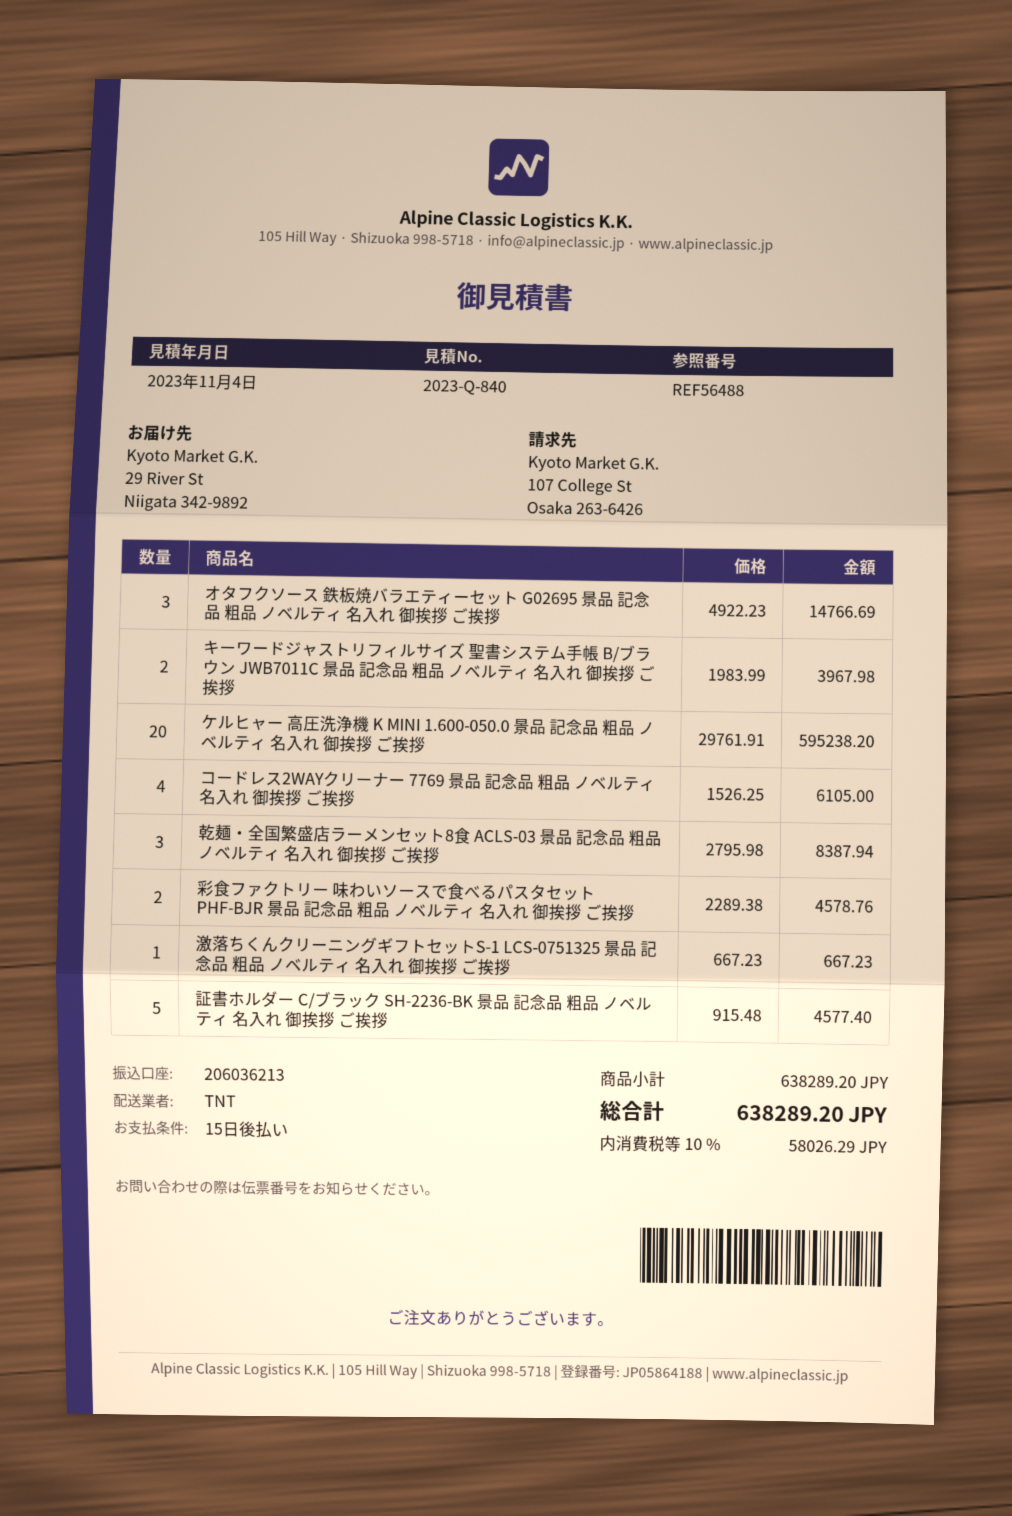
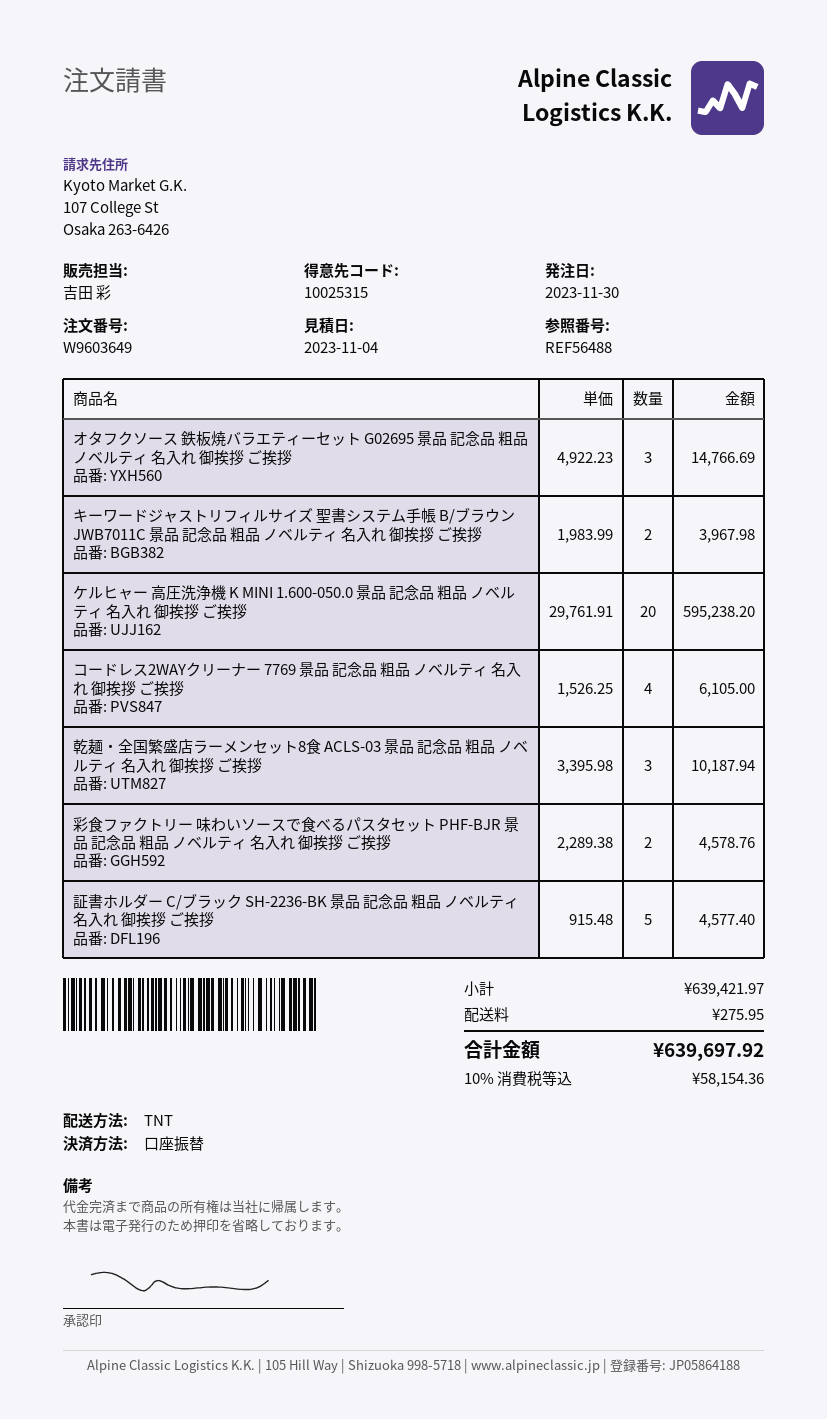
乾麺・全国繁盛店ラーメンセット8食 ACLS-03 景品 記念品 粗品 ノベルティ 名入れ 御挨拶 ご挨拶: 3 x 2795.98 = 8387.94 -> 3 x 3395.98 = 10187.94
激落ちくんクリーニングギフトセットS-1 LCS-0751325 景品 記念品 粗品 ノベルティ 名入れ 御挨拶 ご挨拶: 1 x 667.23 = 667.23 -> none
subtotal: 638289.20 -> 639421.97
shipping: none -> 275.95
tax: 10% = 58026.29 -> 10% = 58154.36
total: 638289.20 -> 639697.92

